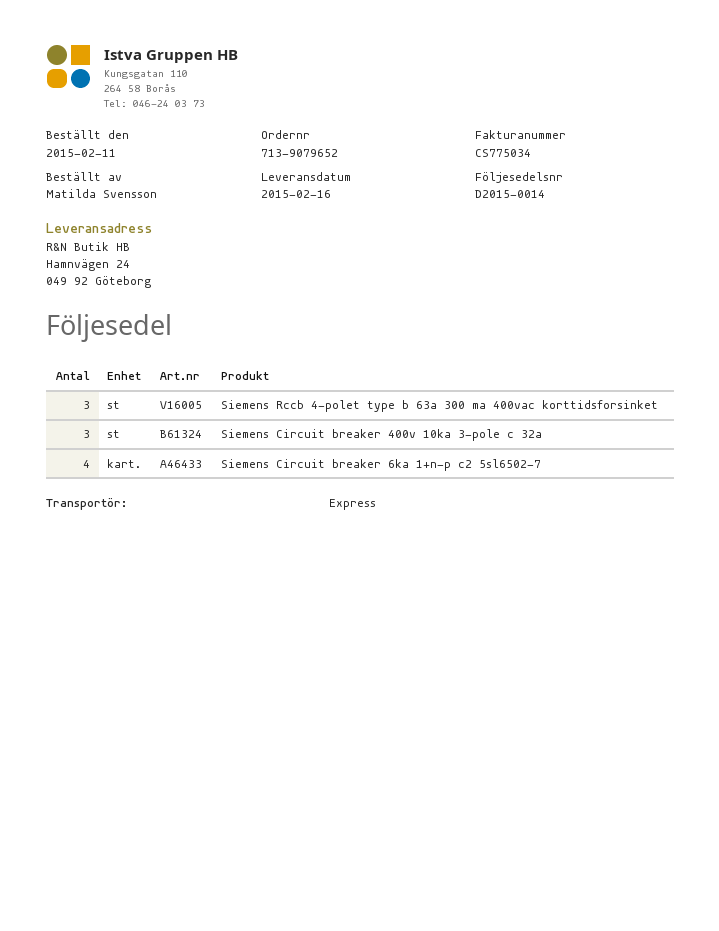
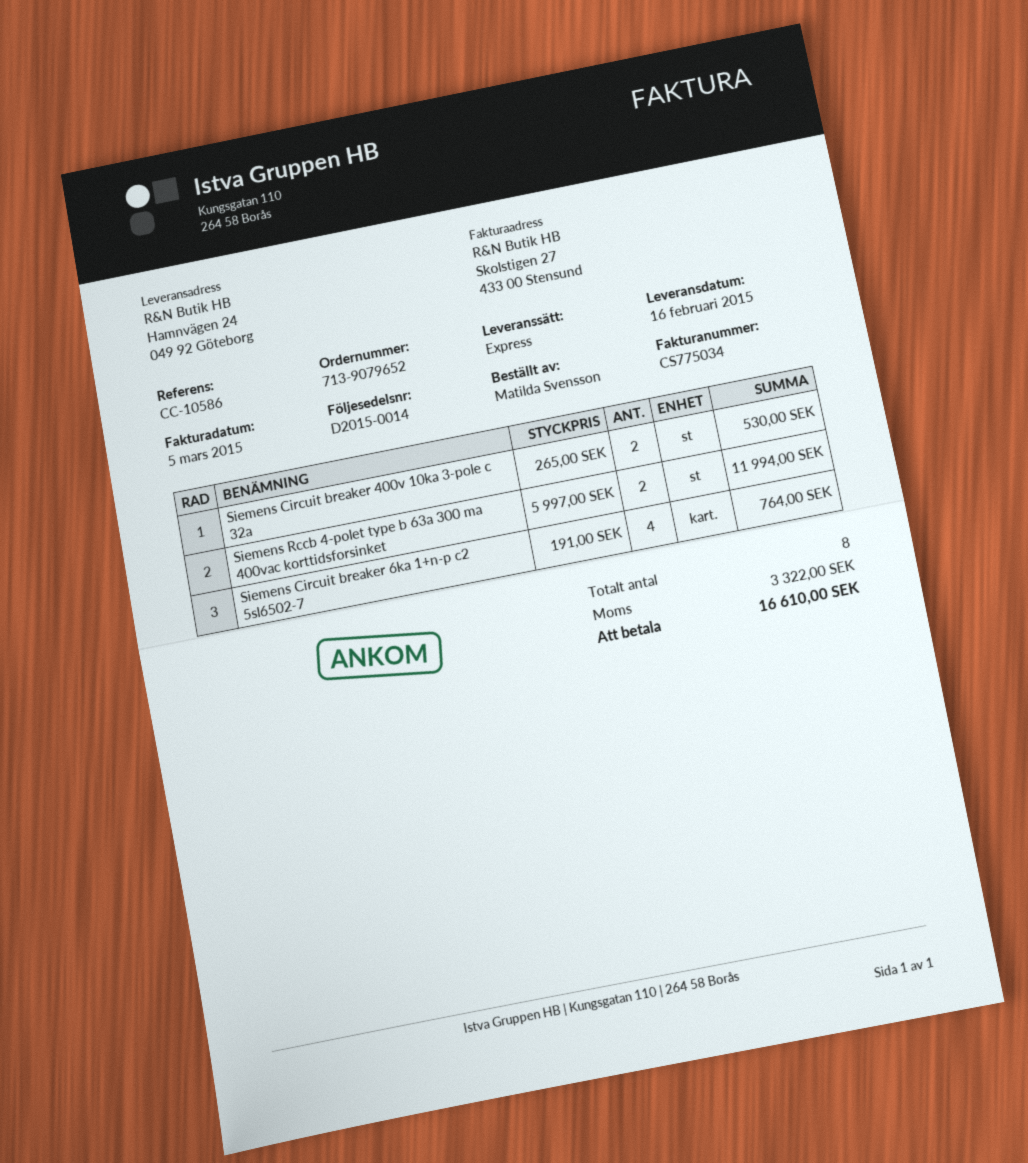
Siemens Rccb 4-polet type b 63a 300 ma 400vac korttidsforsinket: 3 -> 2
Siemens Circuit breaker 400v 10ka 3-pole c 32a: 3 -> 2

